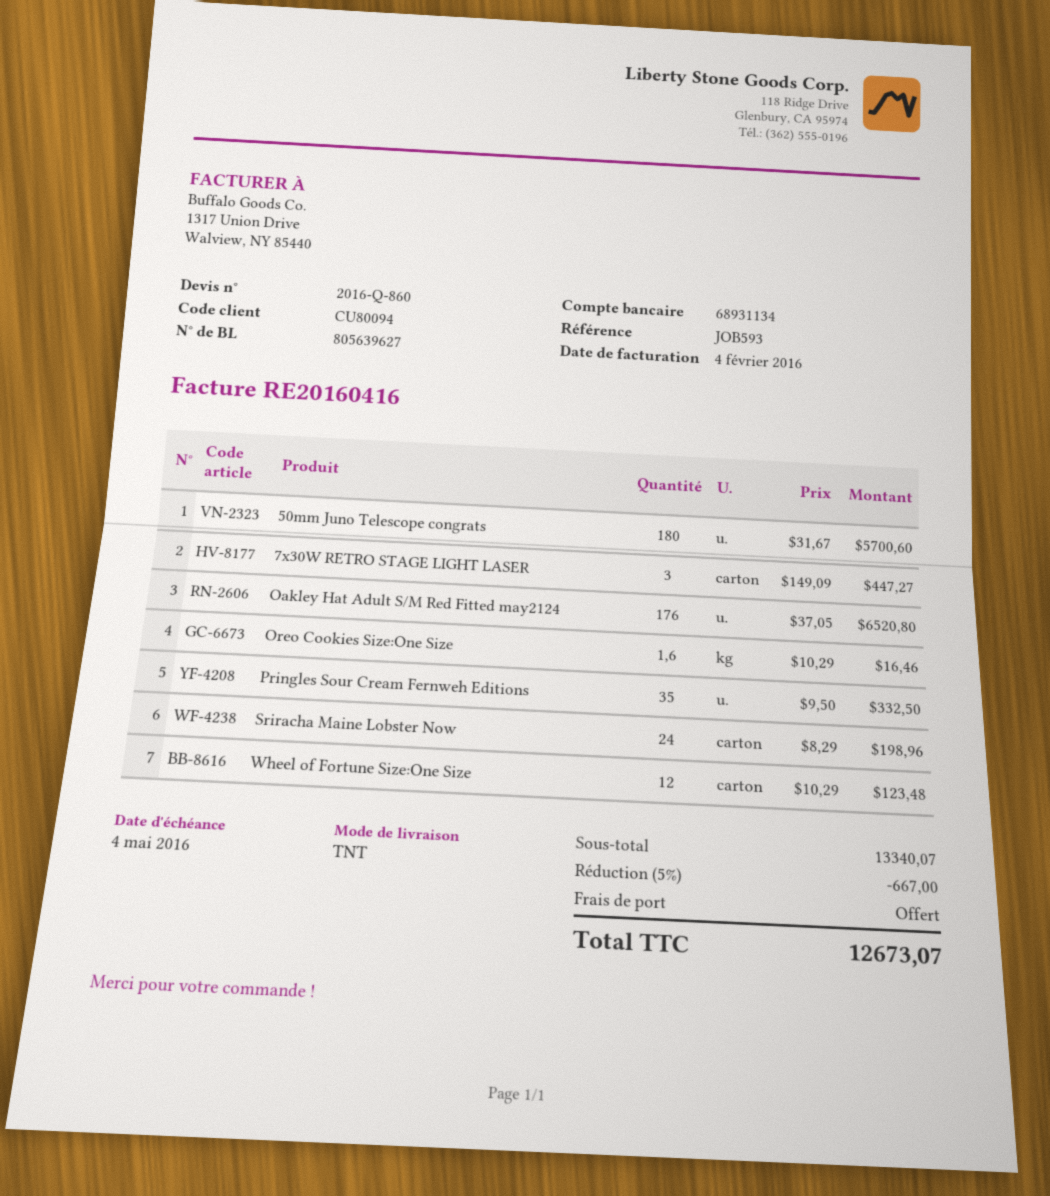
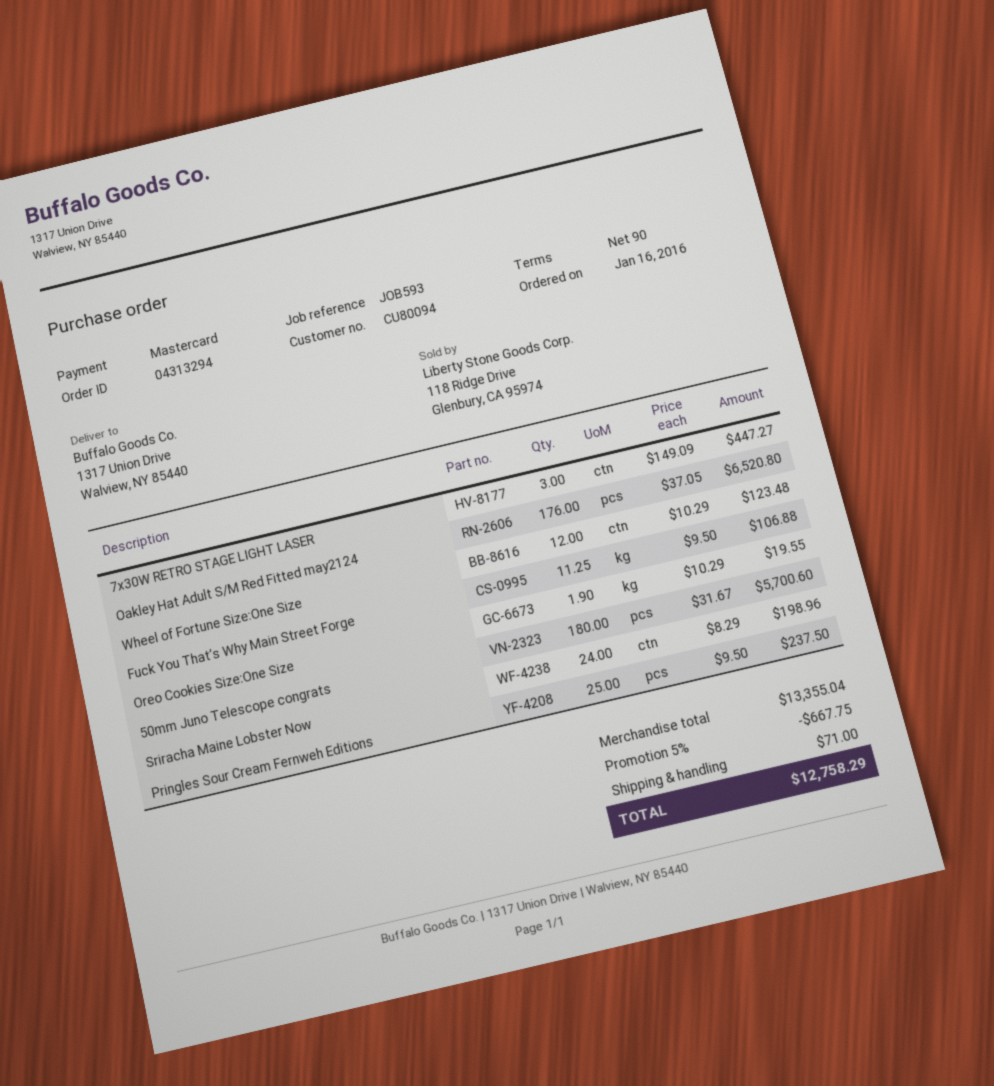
Oreo Cookies Size:One Size: 1.6 x 10.29 = 16.46 -> 1.9 x 10.29 = 19.55
Pringles Sour Cream Fernweh Editions: 35 x 9.50 = 332.50 -> 25 x 9.50 = 237.50
Fuck You That’s Why Main Street Forge: none -> 11.25 x 9.50 = 106.88
subtotal: 13340.07 -> 13355.04
discount: 5% = 667.00 -> 5% = 667.75
shipping: 0.00 -> 71.00
total: 12673.07 -> 12758.29

